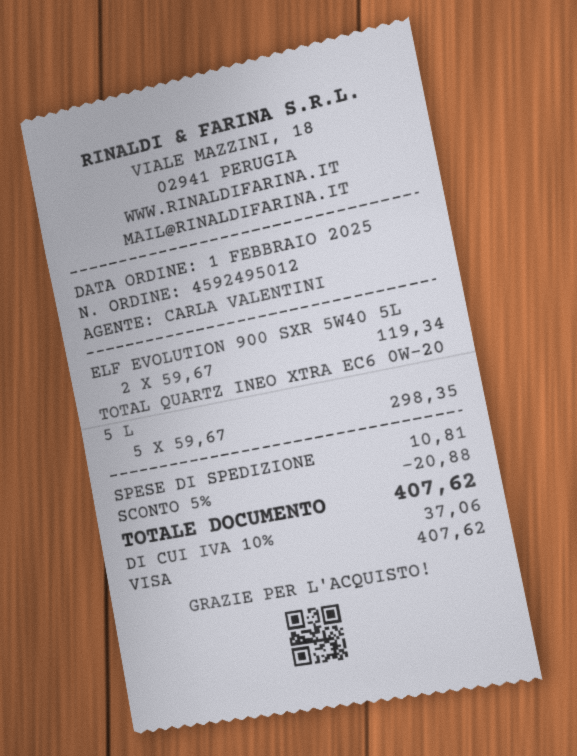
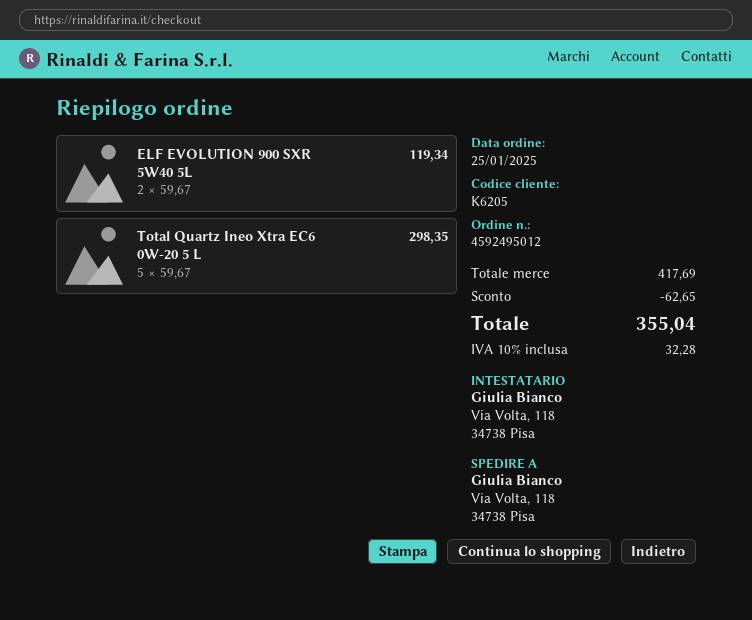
order date: 2025-02-01 -> 2025-01-25
discount: 20.88 -> 62.65
shipping: 10.81 -> none
tax: 10% = 37.06 -> 10% = 32.28
total: 407.62 -> 355.04

